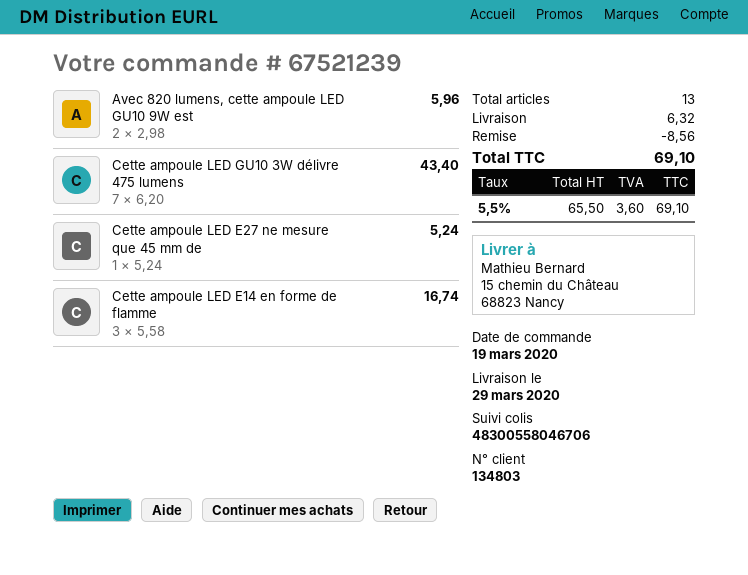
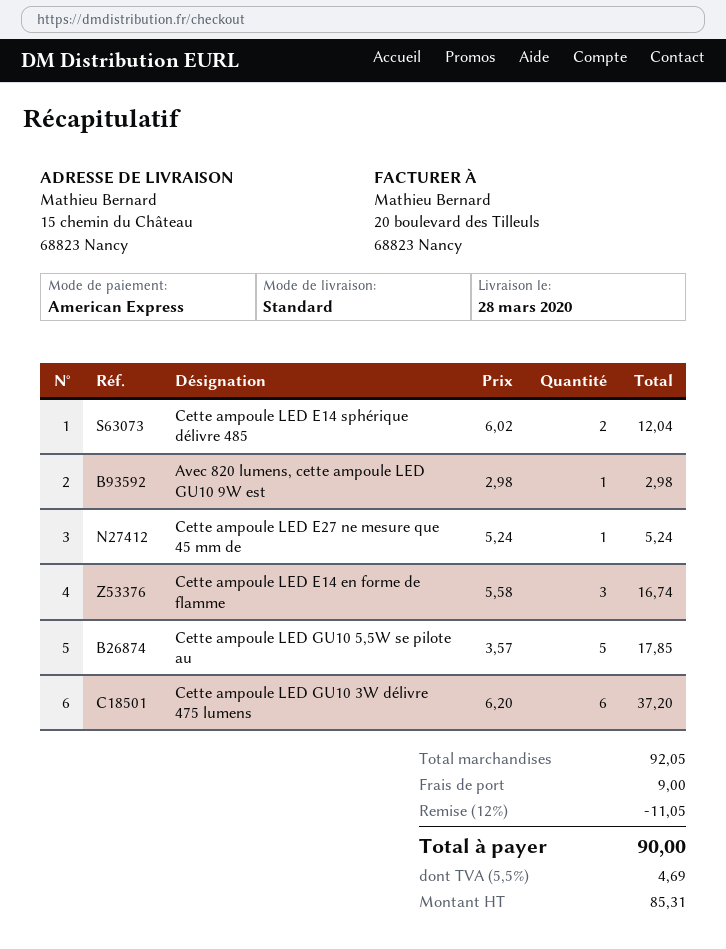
delivery date: 2020-03-29 -> 2020-03-28
Avec 820 lumens, cette ampoule LED GU10 9W est: 2 x 2.98 = 5.96 -> 1 x 2.98 = 2.98
Cette ampoule LED GU10 3W délivre 475 lumens: 7 x 6.20 = 43.40 -> 6 x 6.20 = 37.20
Cette ampoule LED E14 sphérique délivre 485: none -> 2 x 6.02 = 12.04
Cette ampoule LED GU10 5,5W se pilote au: none -> 5 x 3.57 = 17.85
discount: 8.56 -> 11.05
shipping: 6.32 -> 9.00
net: 65.50 -> 85.31
tax: 5.5% = 3.60 -> 5.5% = 4.69
total: 69.10 -> 90.00

